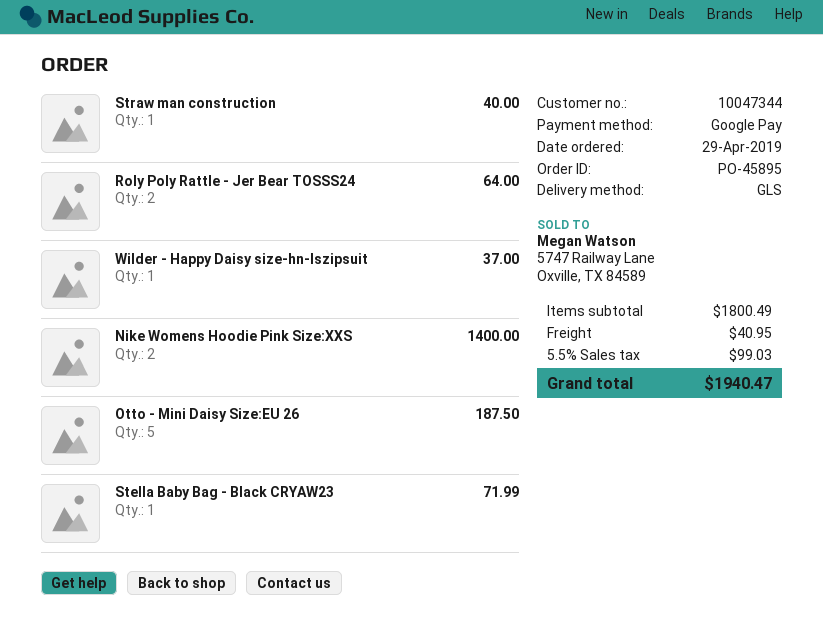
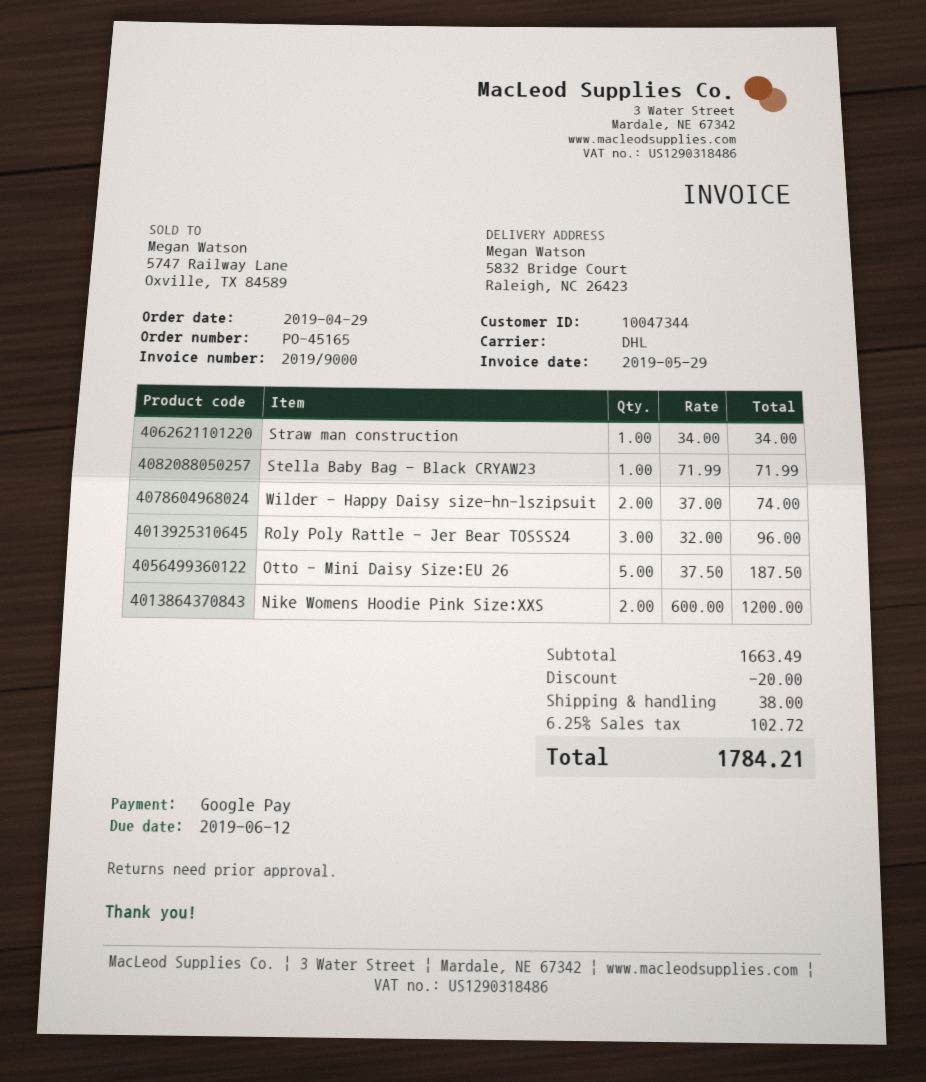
order number: PO-45895 -> PO-45165
shipping method: GLS -> DHL
Straw man construction: 1 for 40.00 -> 1 for 34.00
Roly Poly Rattle - Jer Bear TOSSS24: 2 for 64.00 -> 3 for 96.00
Wilder - Happy Daisy size-hn-lszipsuit: 1 for 37.00 -> 2 for 74.00
Nike Womens Hoodie Pink Size:XXS: 2 for 1400.00 -> 2 for 1200.00
subtotal: 1800.49 -> 1663.49
discount: none -> 20.00
shipping: 40.95 -> 38.00
tax: 5.5% = 99.03 -> 6.25% = 102.72
total: 1940.47 -> 1784.21

